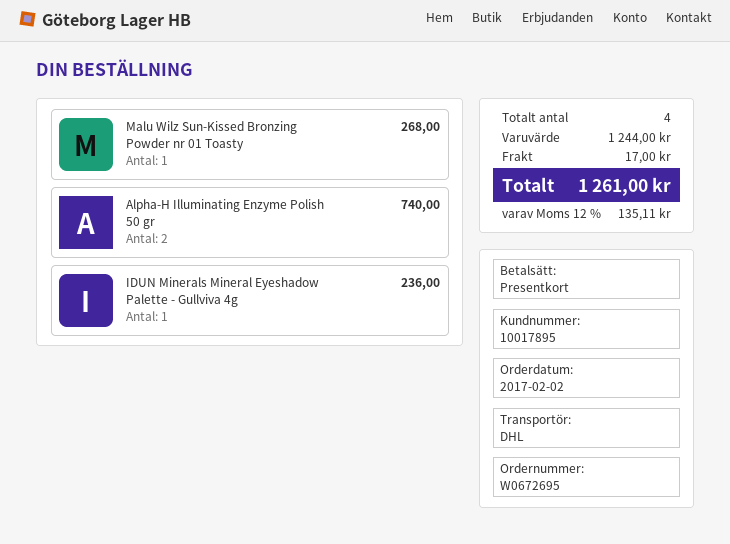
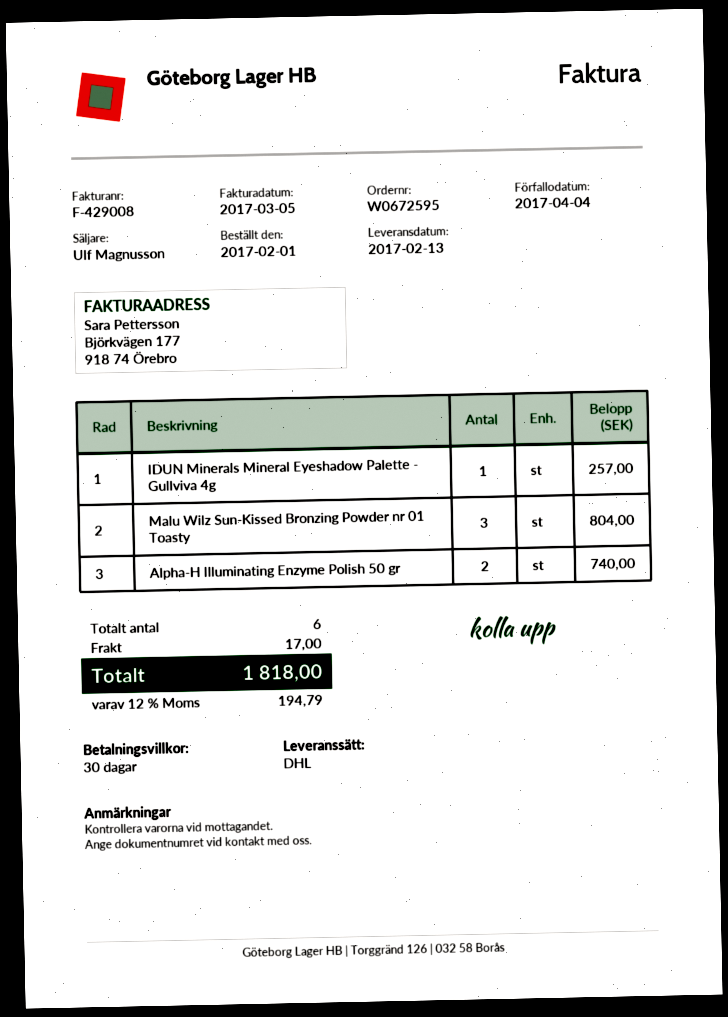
order number: W0672695 -> W0672595
order date: 2017-02-02 -> 2017-02-01
Malu Wilz Sun-Kissed Bronzing Powder nr 01 Toasty: 1 for 268.00 -> 3 for 804.00
IDUN Minerals Mineral Eyeshadow Palette - Gullviva 4g: 1 for 236.00 -> 1 for 257.00
total quantity: 4 -> 6
tax: 12% = 135.11 -> 12% = 194.79
total: 1261.00 -> 1818.00

